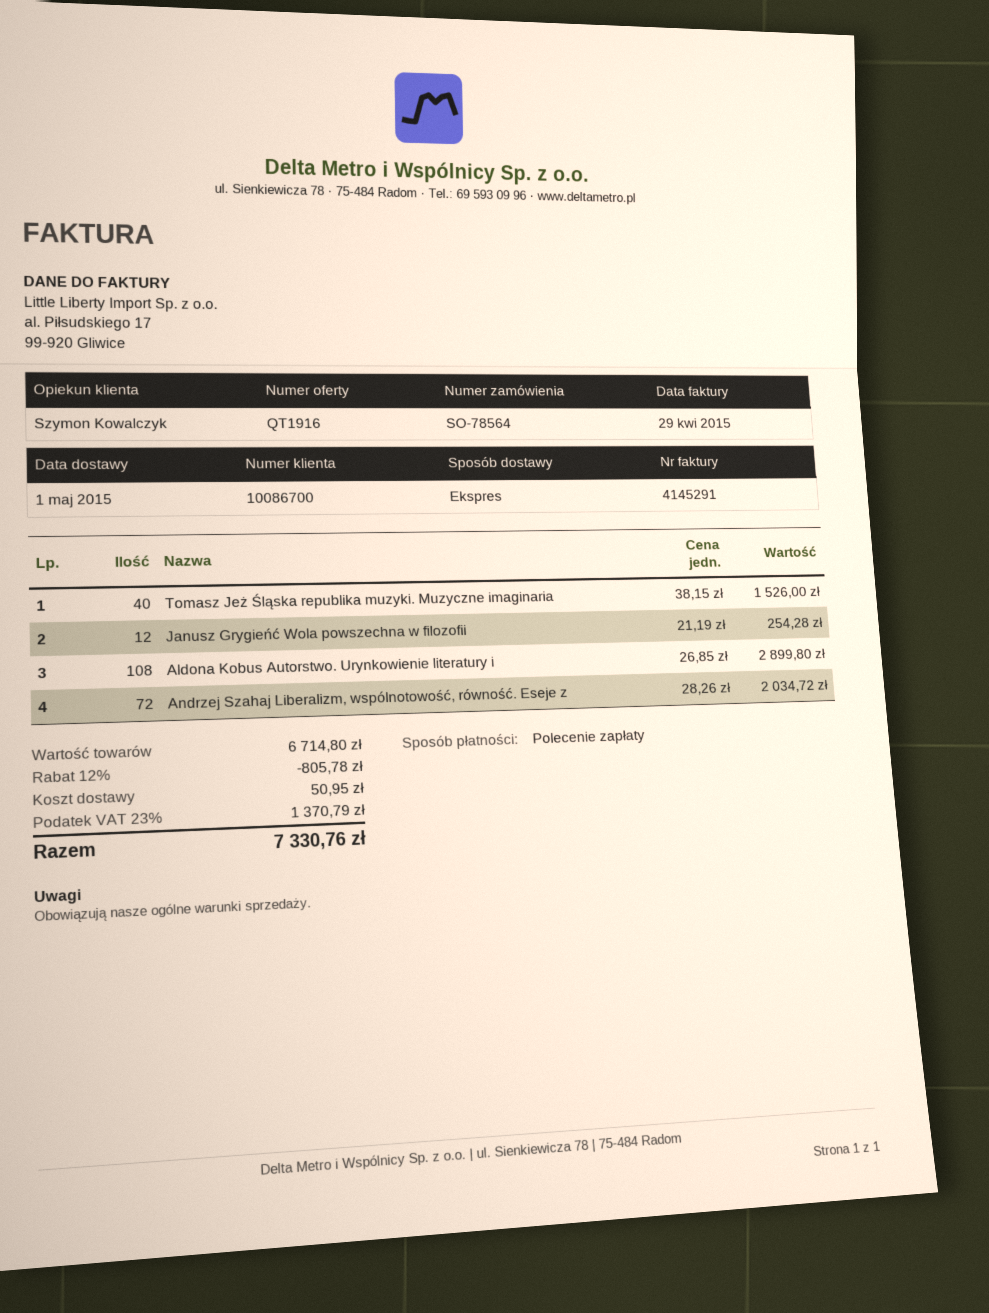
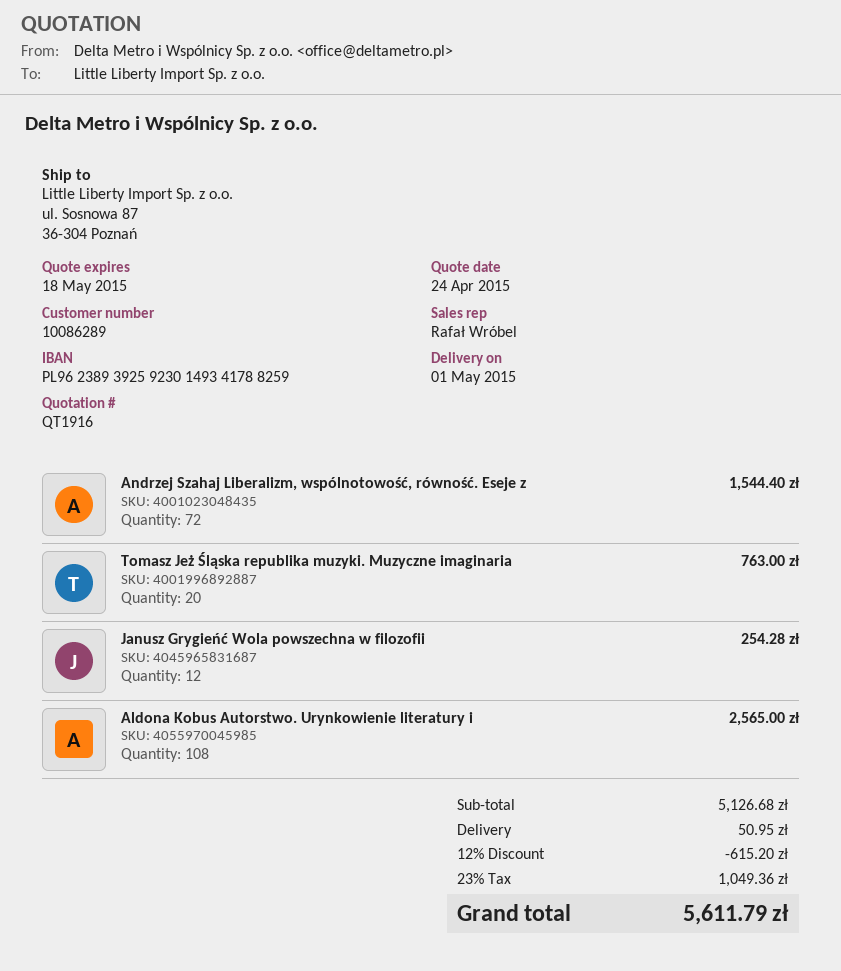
customer number: 10086700 -> 10086289
sales rep: Szymon Kowalczyk -> Rafał Wróbel
Tomasz Jeż Śląska republika muzyki. Muzyczne imaginaria: 40 for 1526.00 -> 20 for 763.00
Aldona Kobus Autorstwo. Urynkowienie literatury i: 108 for 2899.80 -> 108 for 2565.00
Andrzej Szahaj Liberalizm, wspólnotowość, równość. Eseje z: 72 for 2034.72 -> 72 for 1544.40
subtotal: 6714.80 -> 5126.68
discount: 12% = 805.78 -> 12% = 615.20
tax: 23% = 1370.79 -> 23% = 1049.36
total: 7330.76 -> 5611.79

